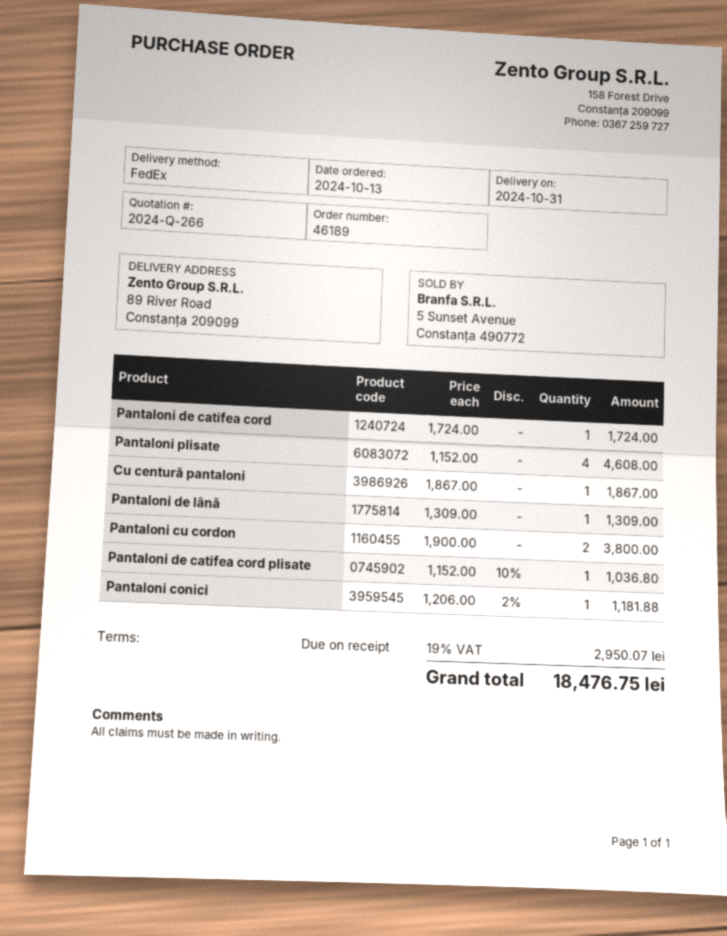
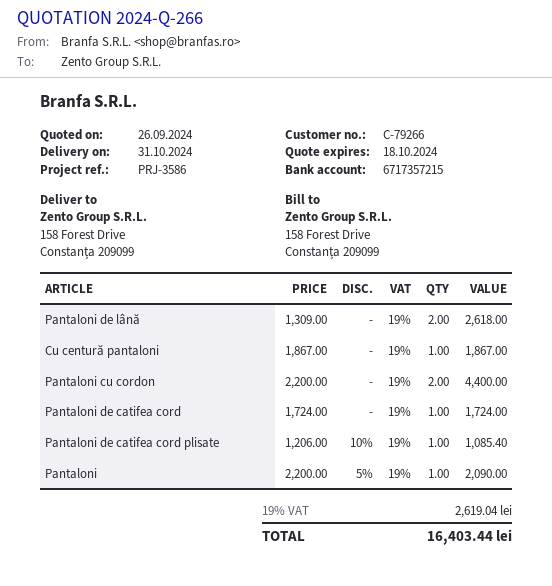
ship to: 89 River Road, Constanța 209099 -> 158 Forest Drive, Constanța 209099
Pantaloni plisate: 4 x 1152.00 = 4608.00 -> none
Pantaloni de lână: 1 x 1309.00 = 1309.00 -> 2 x 1309.00 = 2618.00
Pantaloni cu cordon: 2 x 1900.00 = 3800.00 -> 2 x 2200.00 = 4400.00
Pantaloni de catifea cord plisate: 1 x 1152.00 - 10% = 1036.80 -> 1 x 1206.00 - 10% = 1085.40
Pantaloni conici: 1 x 1206.00 - 2% = 1181.88 -> none
Pantaloni: none -> 1 x 2200.00 - 5% = 2090.00
tax: 19% = 2950.07 -> 19% = 2619.04
total: 18476.75 -> 16403.44

